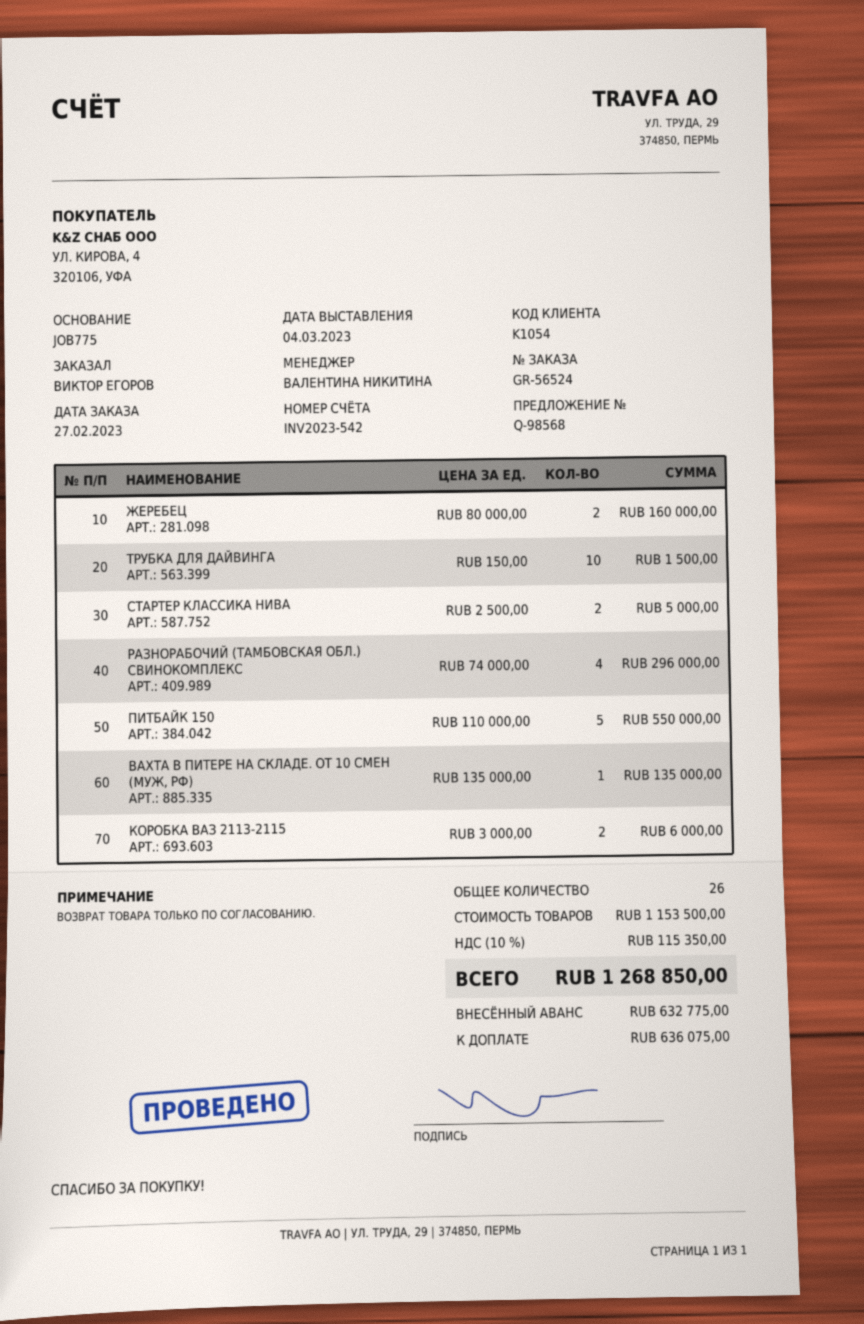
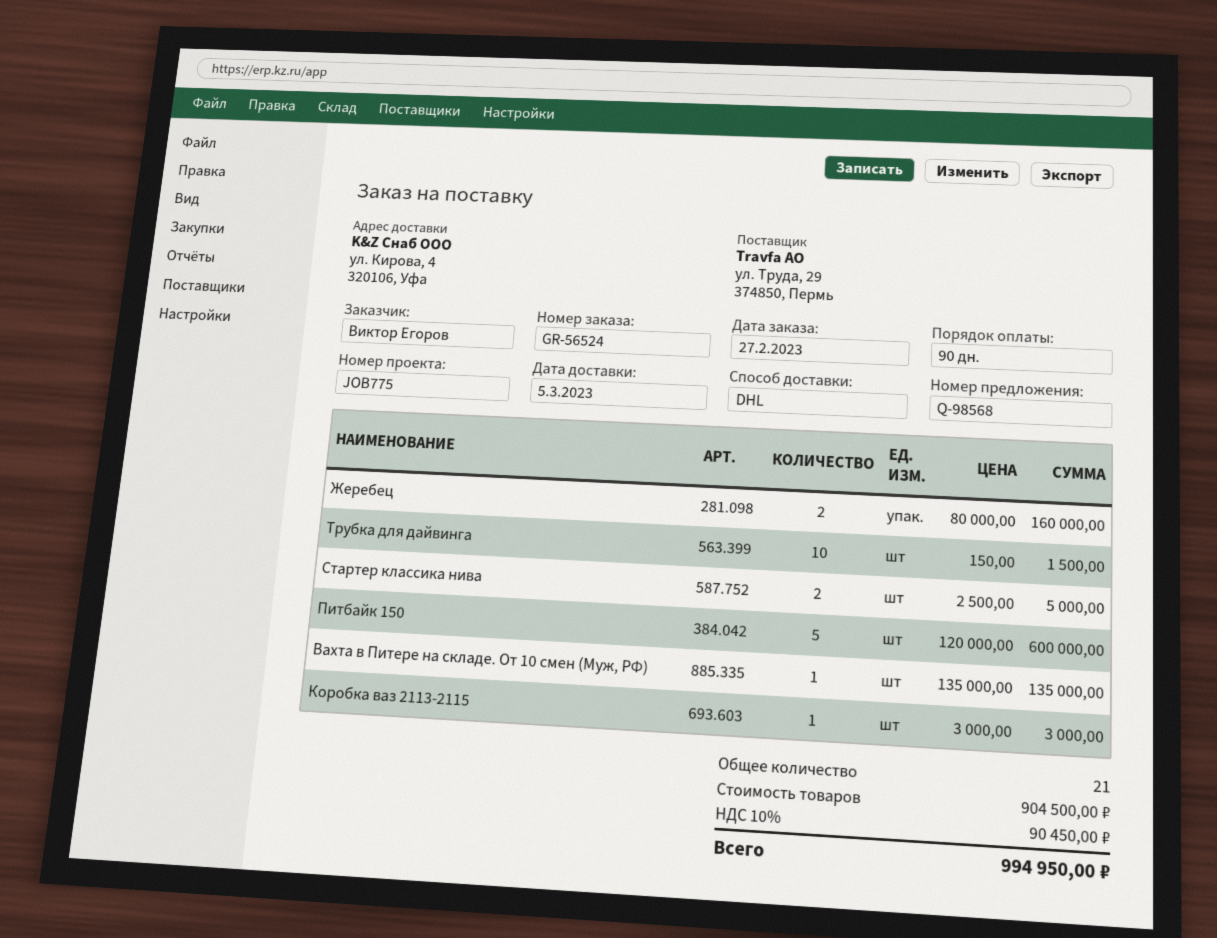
РАЗНОРАБОЧИЙ (ТАМБОВСКАЯ ОБЛ.) СВИНОКОМПЛЕКС: 4 x 74000.00 = 296000.00 -> none
ПИТБАЙК 150: 5 x 110000.00 = 550000.00 -> 5 x 120000.00 = 600000.00
КОРОБКА ВАЗ 2113-2115: 2 x 3000.00 = 6000.00 -> 1 x 3000.00 = 3000.00
total quantity: 26 -> 21
subtotal: 1153500.00 -> 904500.00
tax: 10% = 115350.00 -> 10% = 90450.00
total: 1268850.00 -> 994950.00

